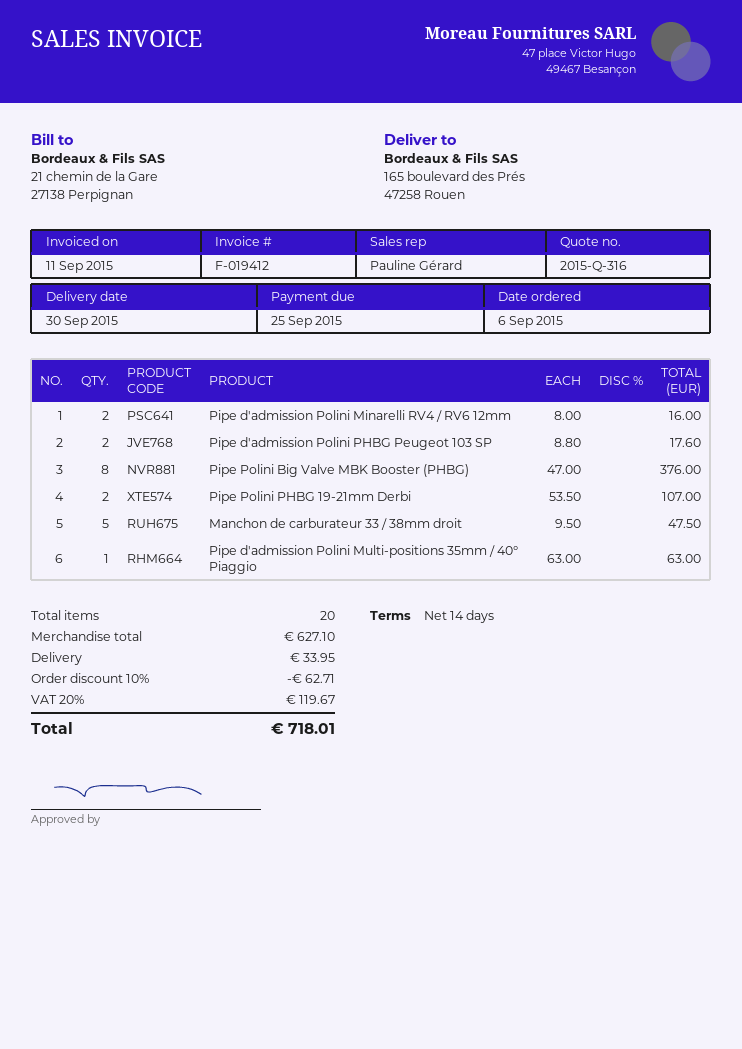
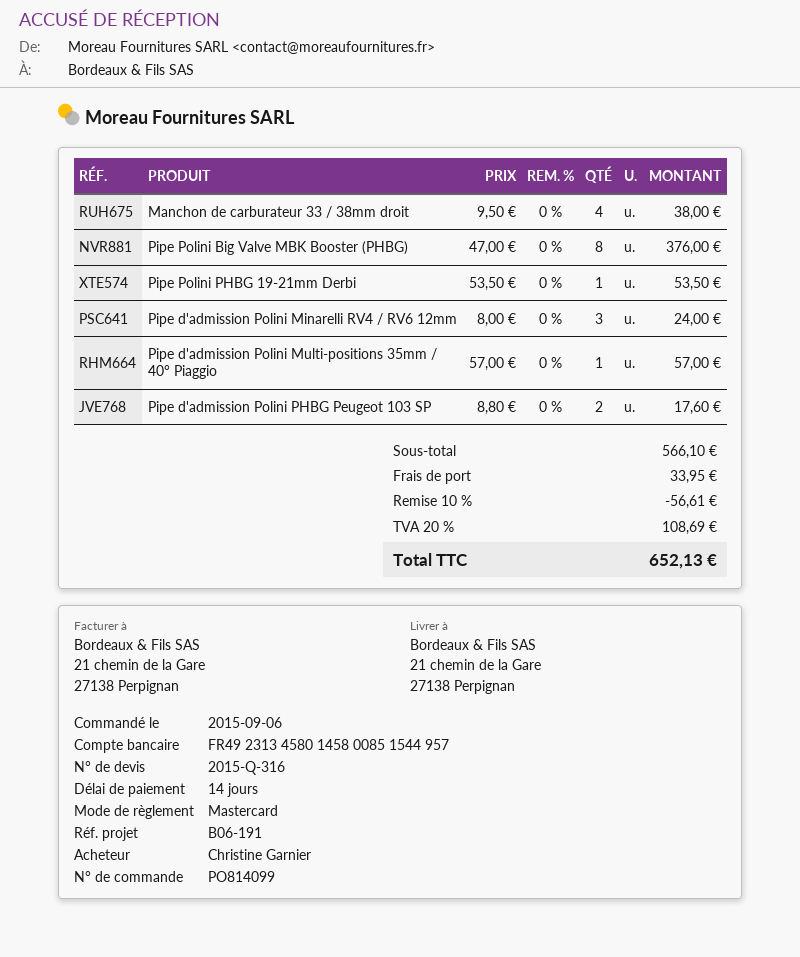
ship to: 165 boulevard des Prés, 47258 Rouen -> 21 chemin de la Gare, 27138 Perpignan
Pipe d'admission Polini Minarelli RV4 / RV6 12mm: 2 x 8.00 = 16.00 -> 3 x 8.00 = 24.00
Pipe Polini PHBG 19-21mm Derbi: 2 x 53.50 = 107.00 -> 1 x 53.50 = 53.50
Manchon de carburateur 33 / 38mm droit: 5 x 9.50 = 47.50 -> 4 x 9.50 = 38.00
Pipe d'admission Polini Multi-positions 35mm / 40° Piaggio: 1 x 63.00 = 63.00 -> 1 x 57.00 = 57.00
subtotal: 627.10 -> 566.10
discount: 10% = 62.71 -> 10% = 56.61
tax: 20% = 119.67 -> 20% = 108.69
total: 718.01 -> 652.13

